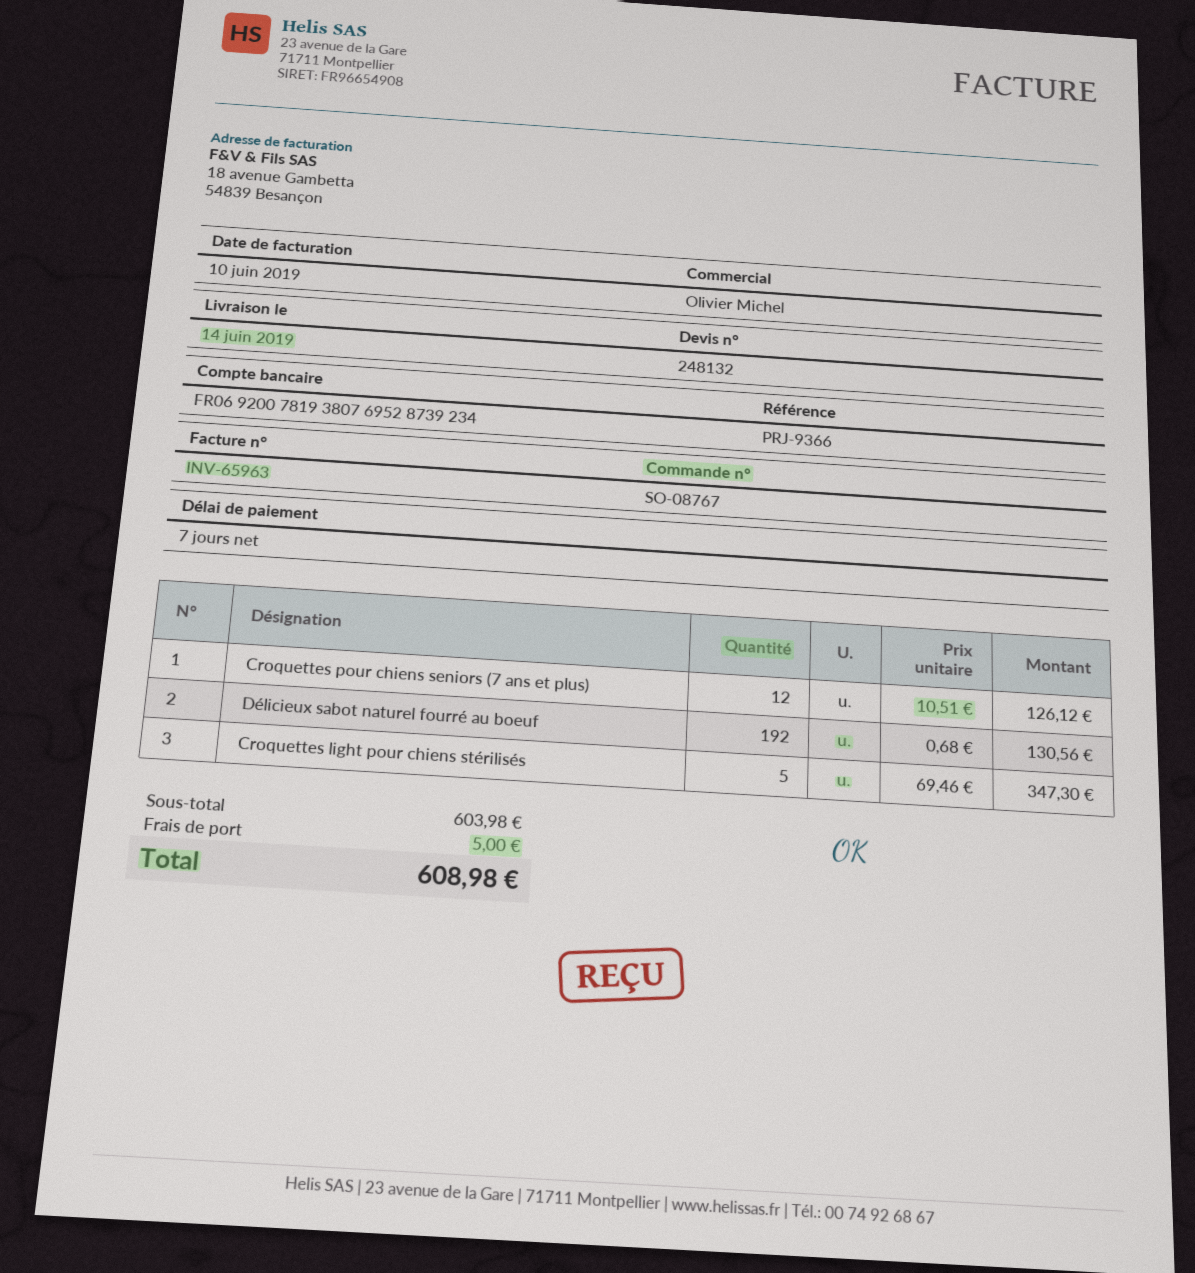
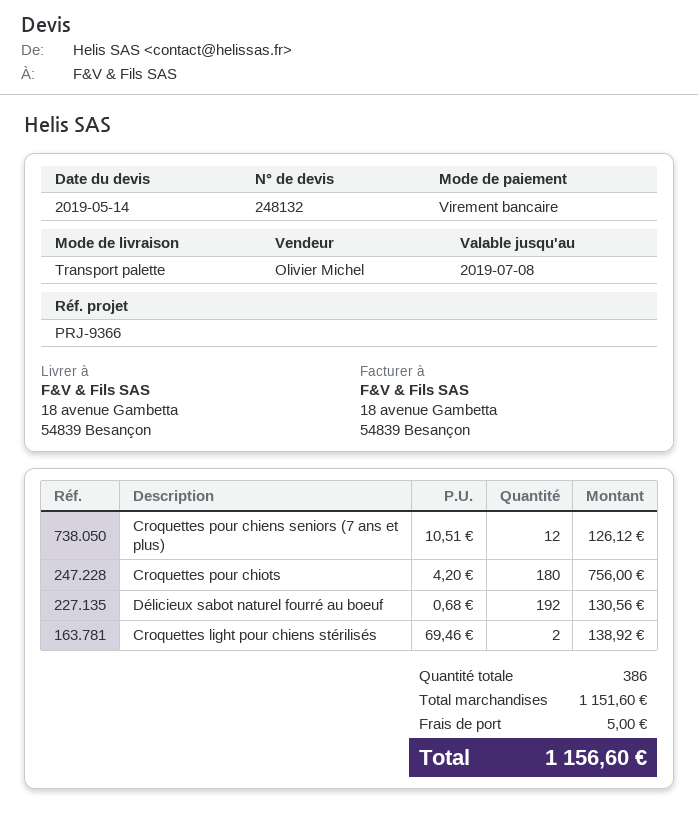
Croquettes light pour chiens stérilisés: 5 x 69.46 = 347.30 -> 2 x 69.46 = 138.92
Croquettes pour chiots: none -> 180 x 4.20 = 756.00
subtotal: 603.98 -> 1151.60
total: 608.98 -> 1156.60

